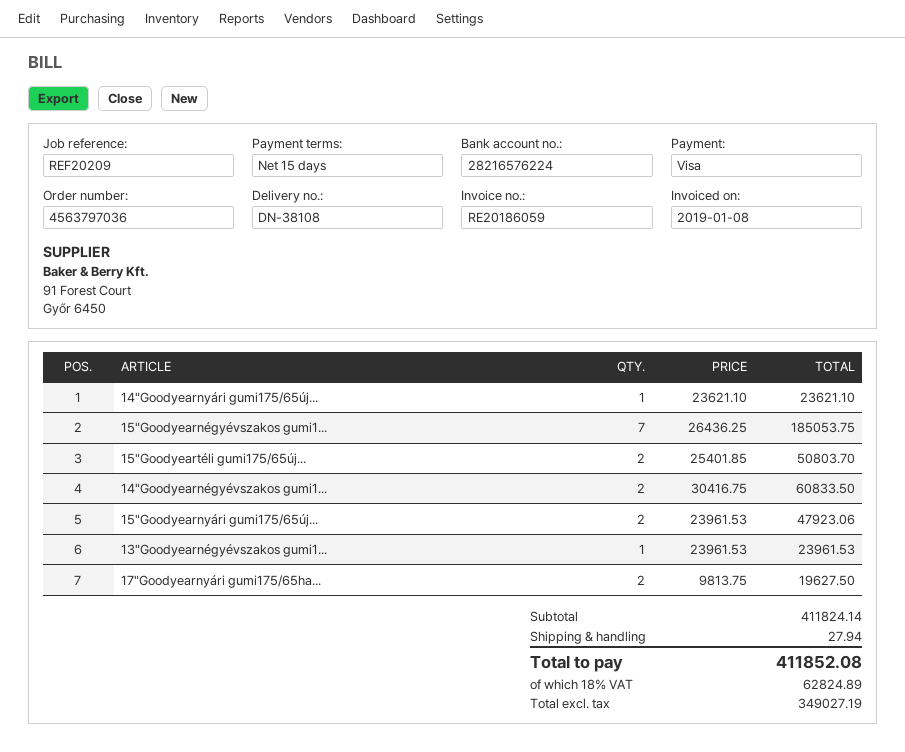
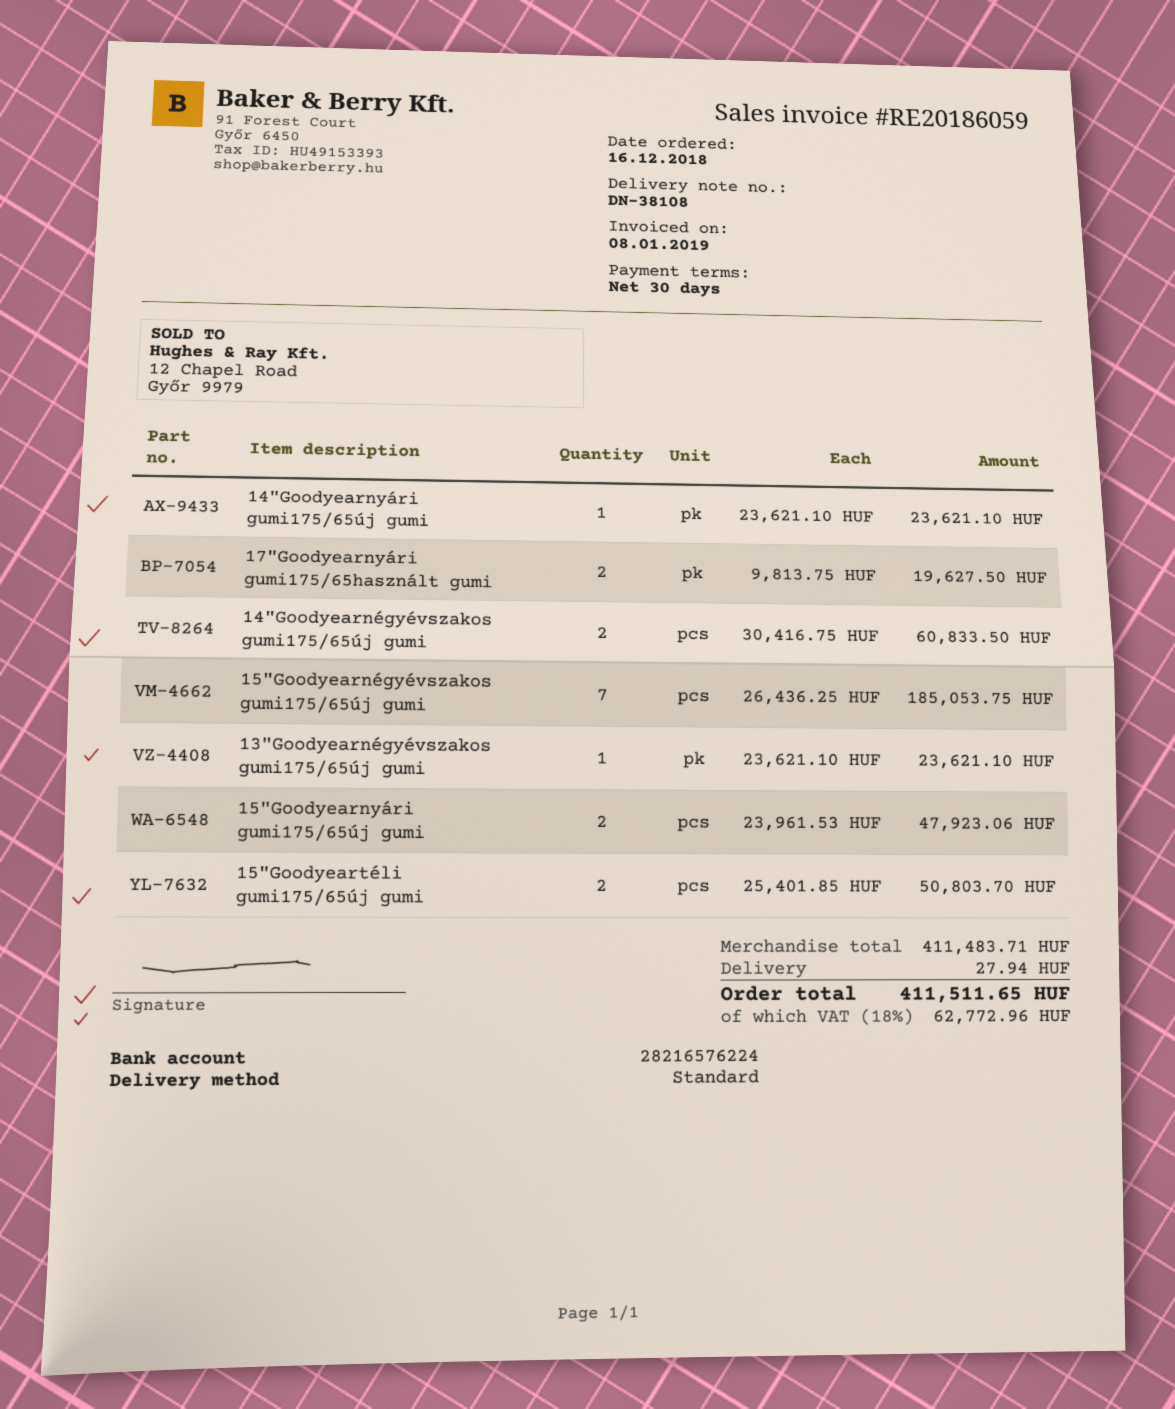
payment terms: 15 days -> 30 days
13"Goodyearnégyévszakos gumi1...: 1 x 23961.53 = 23961.53 -> 1 x 23621.10 = 23621.10
subtotal: 411824.14 -> 411483.71
tax: 18% = 62824.89 -> 18% = 62772.96
total: 411852.08 -> 411511.65

